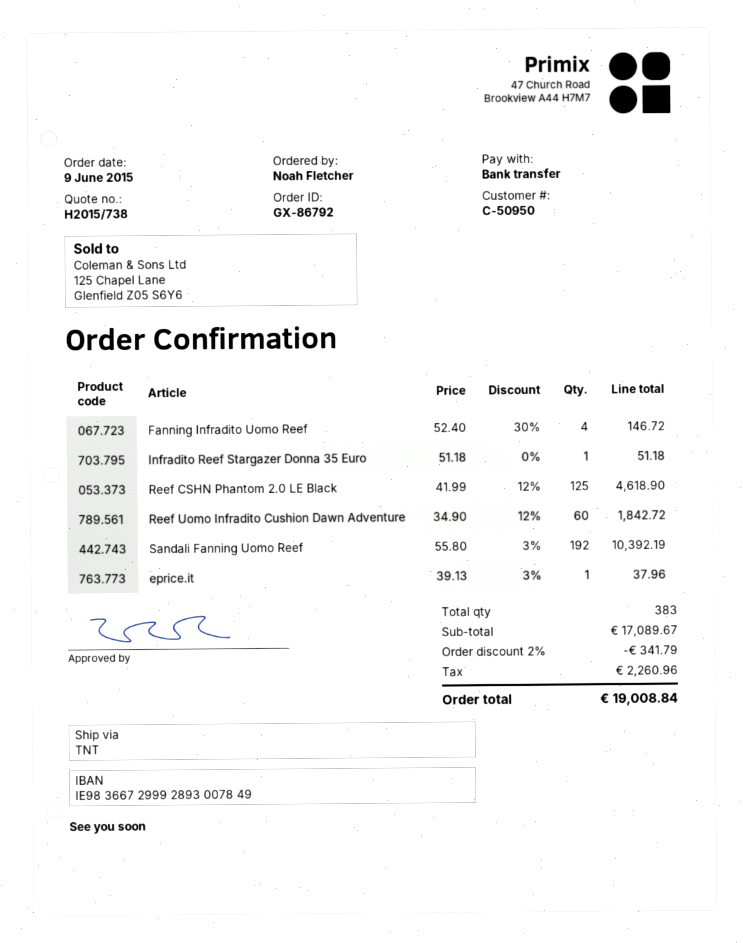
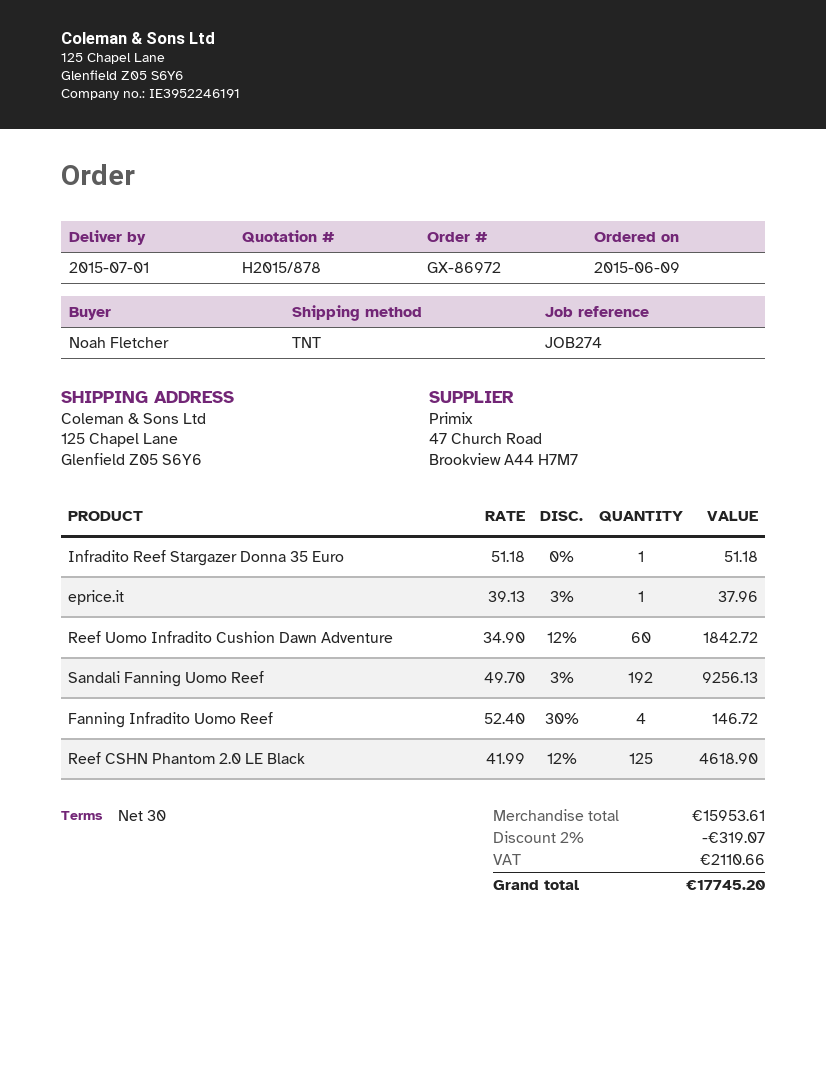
quote number: H2015/738 -> H2015/878
order number: GX-86792 -> GX-86972
Sandali Fanning Uomo Reef: 192 x 55.80 - 3% = 10392.19 -> 192 x 49.70 - 3% = 9256.13
subtotal: 17089.67 -> 15953.61
discount: 2% = 341.79 -> 2% = 319.07
tax: 2260.96 -> 2110.66
total: 19008.84 -> 17745.20

